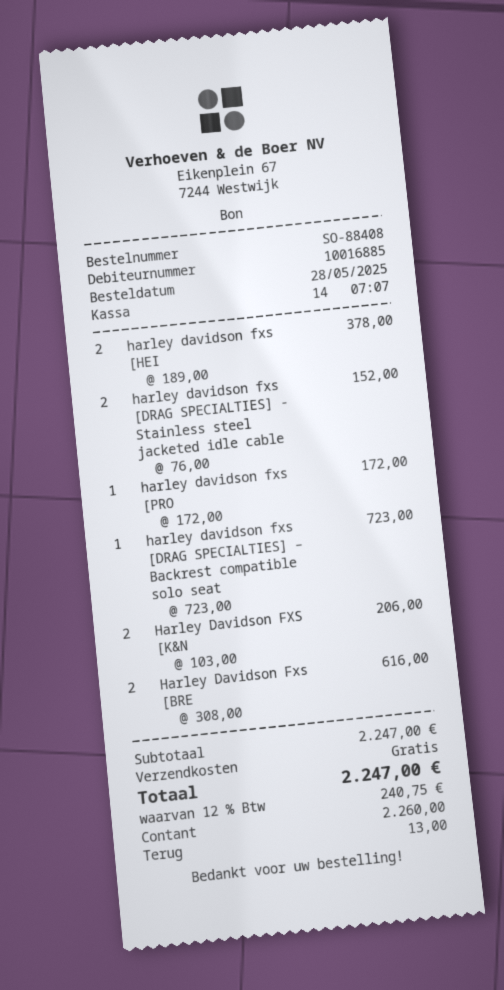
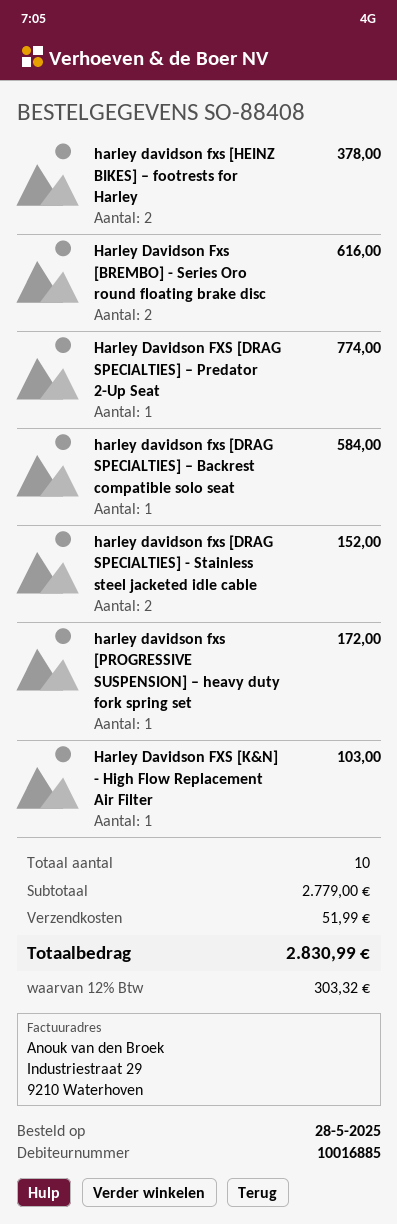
harley davidson fxs [DRAG SPECIALTIES] – Backrest compatible solo seat: 1 for 723.00 -> 1 for 584.00
Harley Davidson FXS [K&N: 2 for 206.00 -> 1 for 103.00
Harley Davidson FXS [DRAG SPECIALTIES] – Predator 2-Up Seat: none -> 1 for 774.00
subtotal: 2247.00 -> 2779.00
shipping: 0.00 -> 51.99
tax: 12% = 240.75 -> 12% = 303.32
total: 2247.00 -> 2830.99

